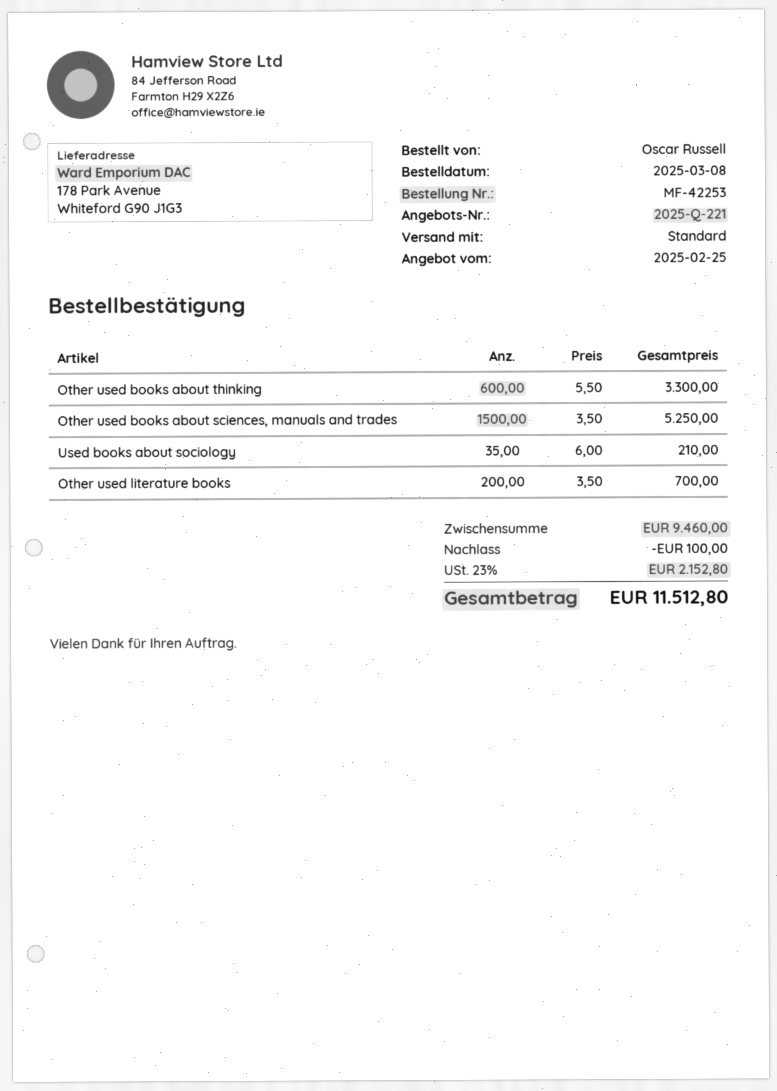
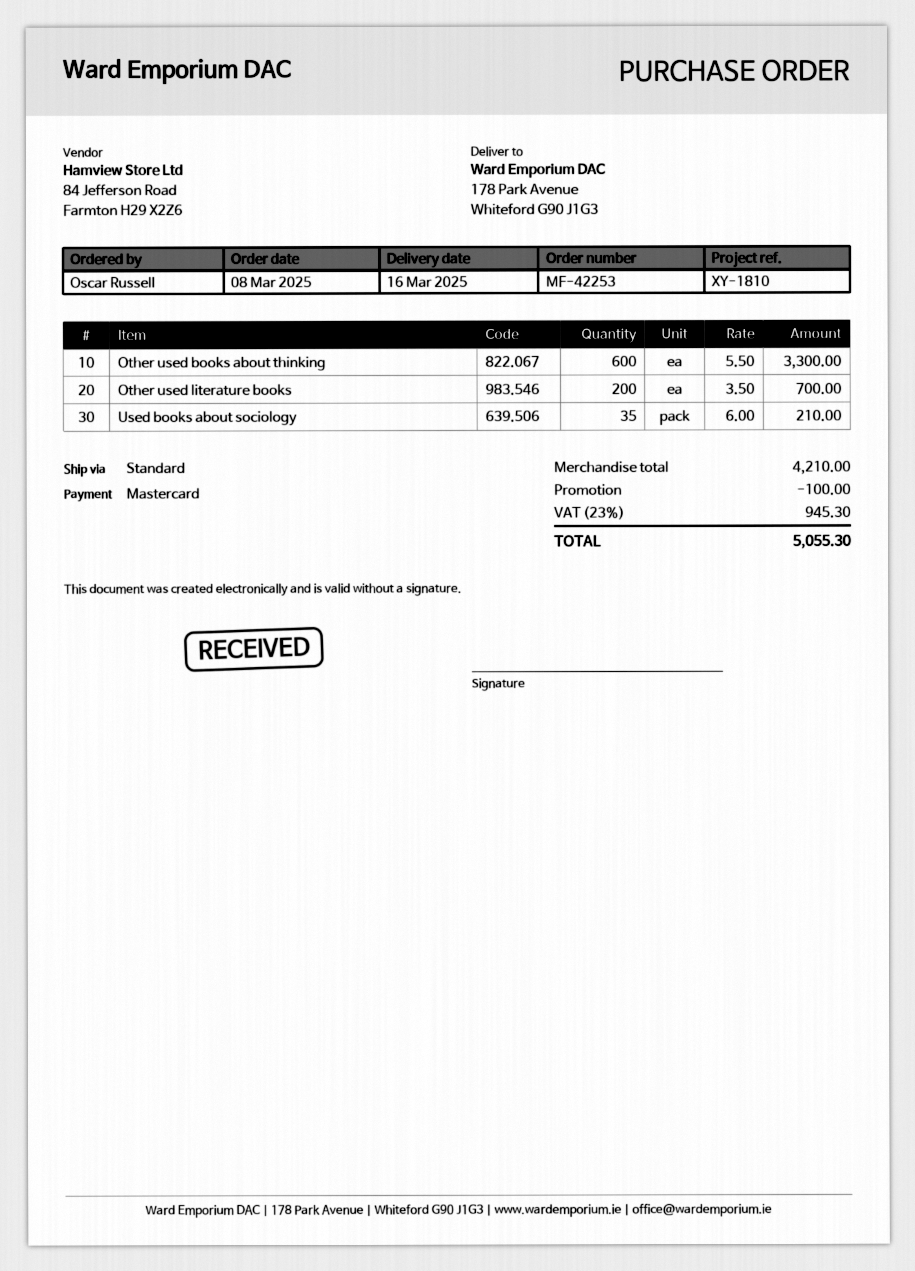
Other used books about sciences, manuals and trades: 1500 x 3.50 = 5250.00 -> none
subtotal: 9460.00 -> 4210.00
tax: 23% = 2152.80 -> 23% = 945.30
total: 11512.80 -> 5055.30

